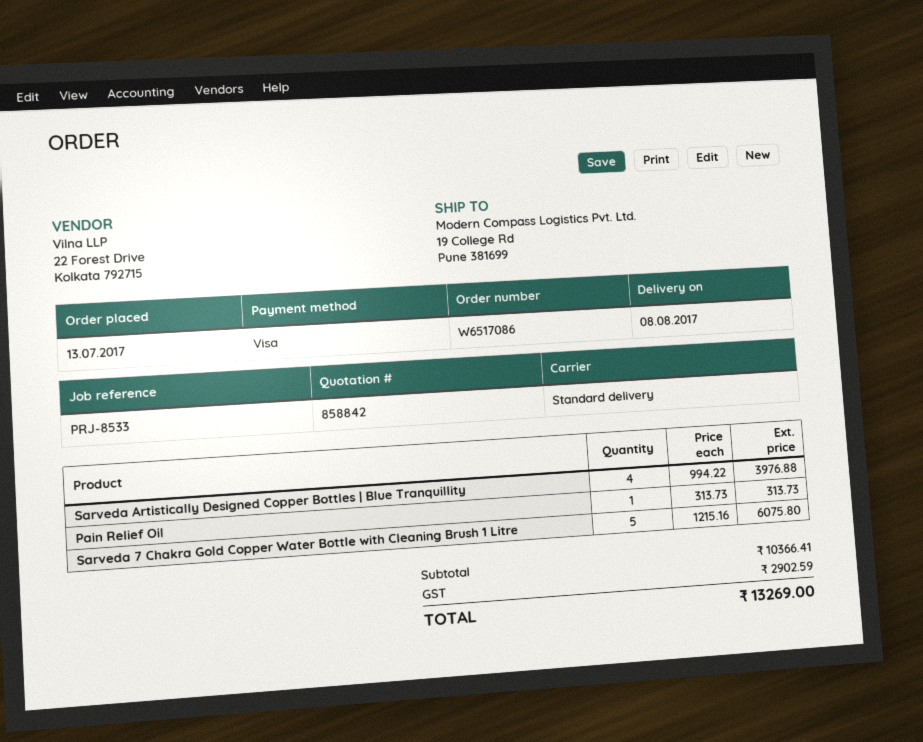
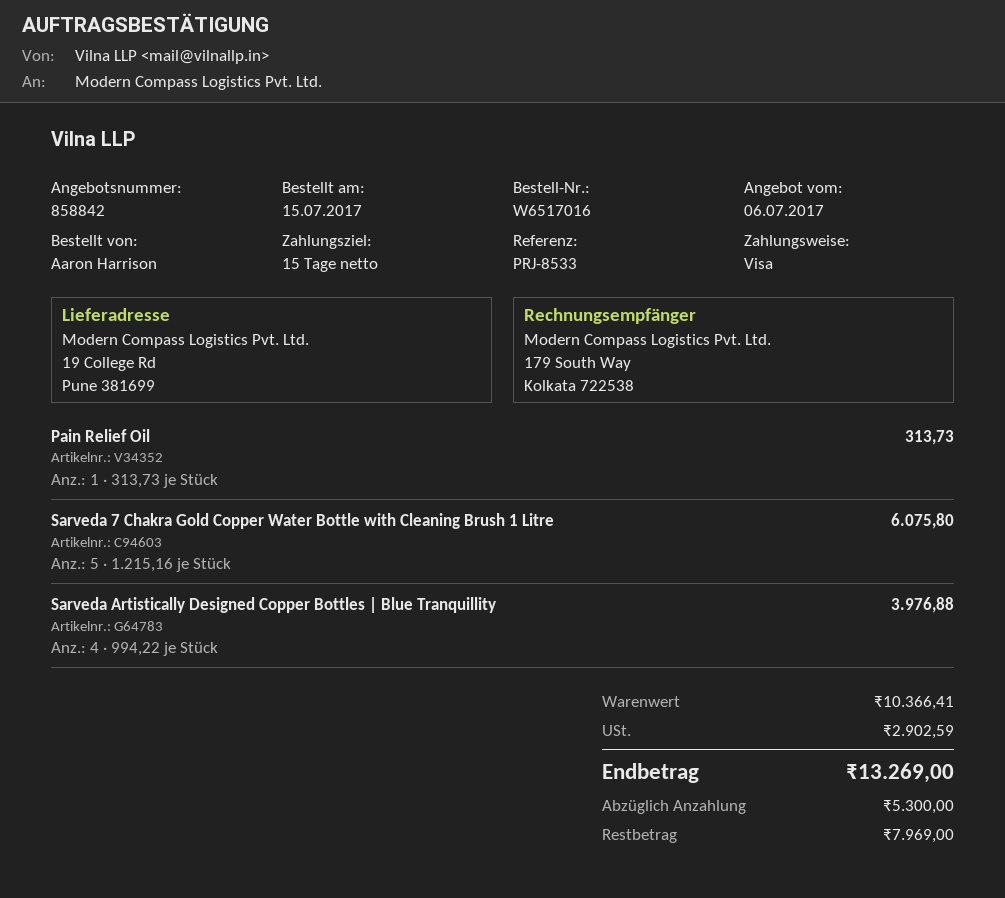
order number: W6517086 -> W6517016
order date: 2017-07-13 -> 2017-07-15

